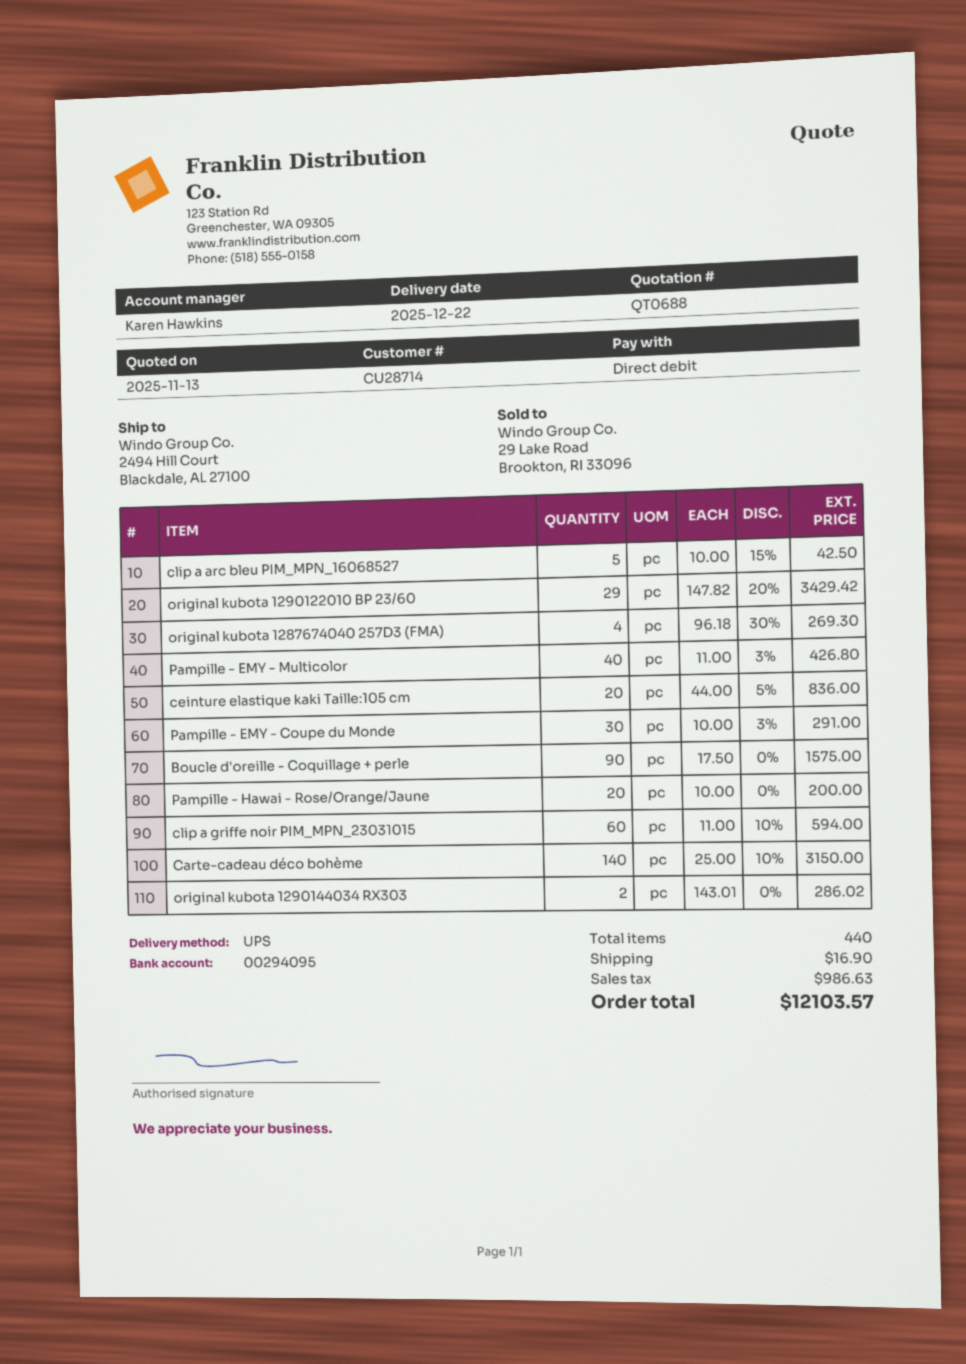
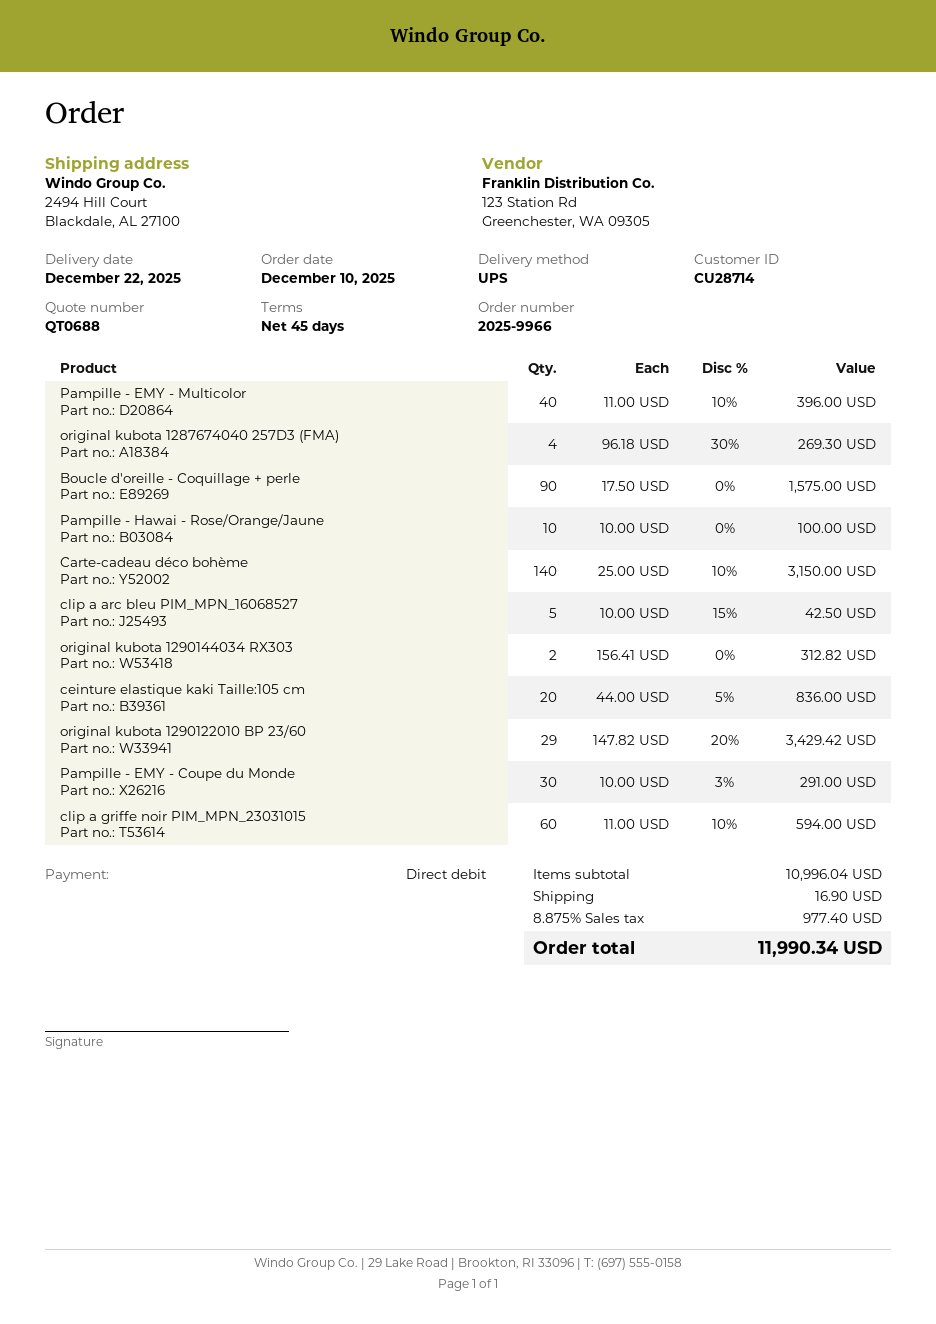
Pampille - EMY - Multicolor: 40 x 11.00 - 3% = 426.80 -> 40 x 11.00 - 10% = 396.00
Pampille - Hawai - Rose/Orange/Jaune: 20 x 10.00 = 200.00 -> 10 x 10.00 = 100.00
original kubota 1290144034 RX303: 2 x 143.01 = 286.02 -> 2 x 156.41 = 312.82
tax: 986.63 -> 977.40
total: 12103.57 -> 11990.34

